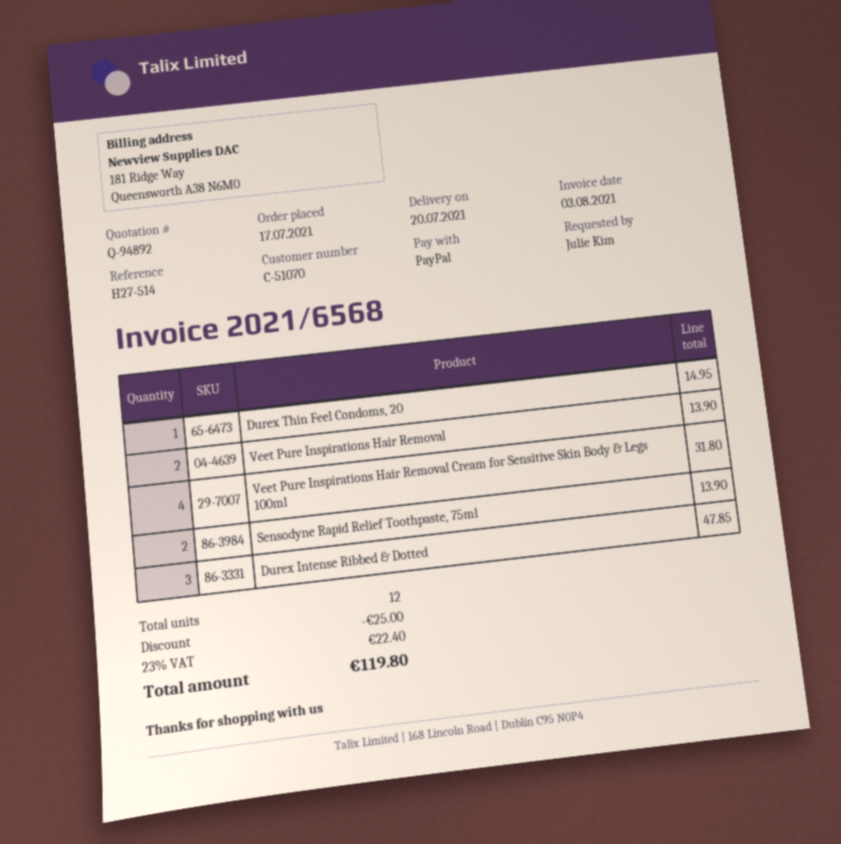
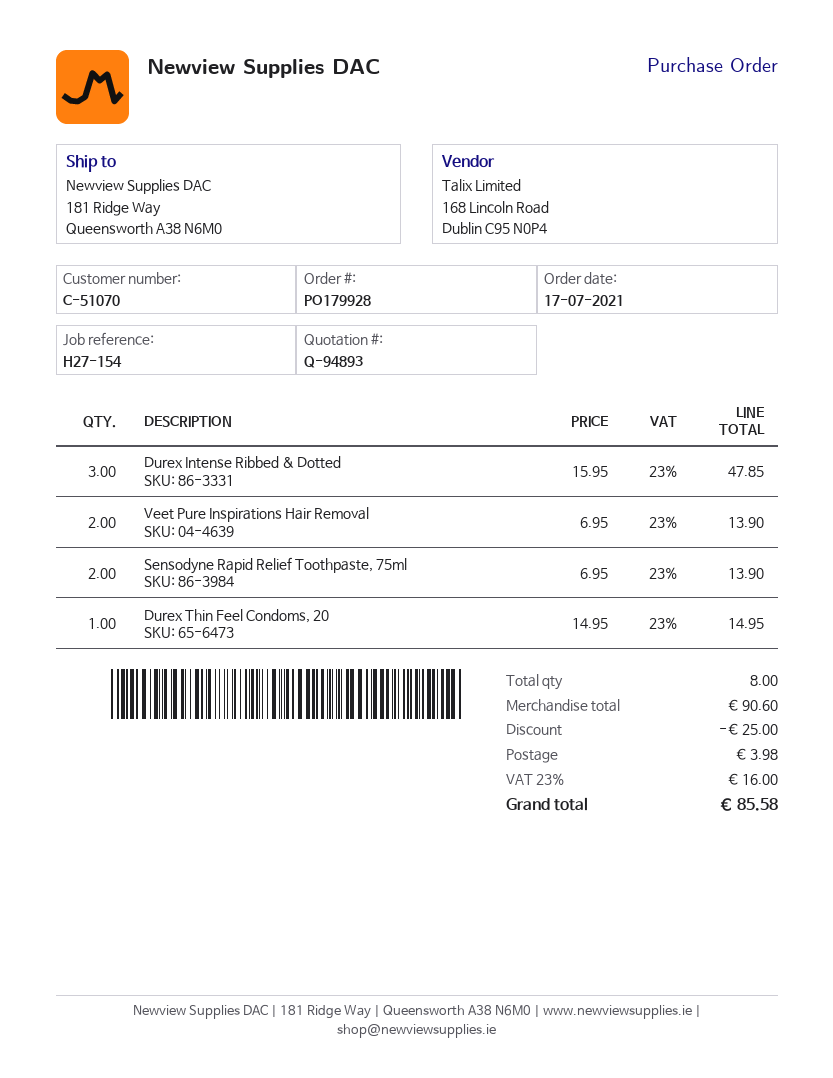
quote number: Q-94892 -> Q-94893
reference: H27-514 -> H27-154
Veet Pure Inspirations Hair Removal Cream for Sensitive Skin Body & Legs 100ml: 4 for 31.80 -> none
total quantity: 12 -> 8
shipping: none -> 3.98
tax: 23% = 22.40 -> 23% = 16.00
total: 119.80 -> 85.58

